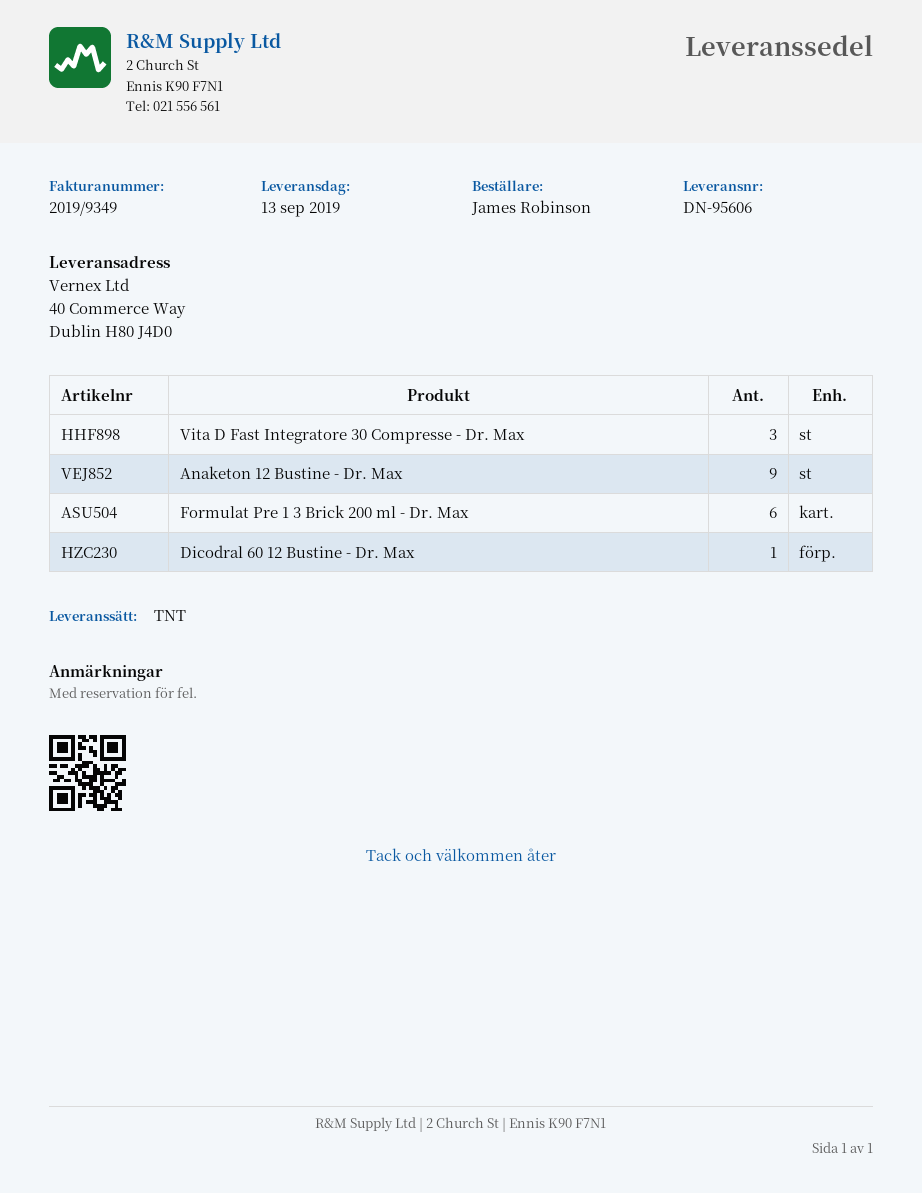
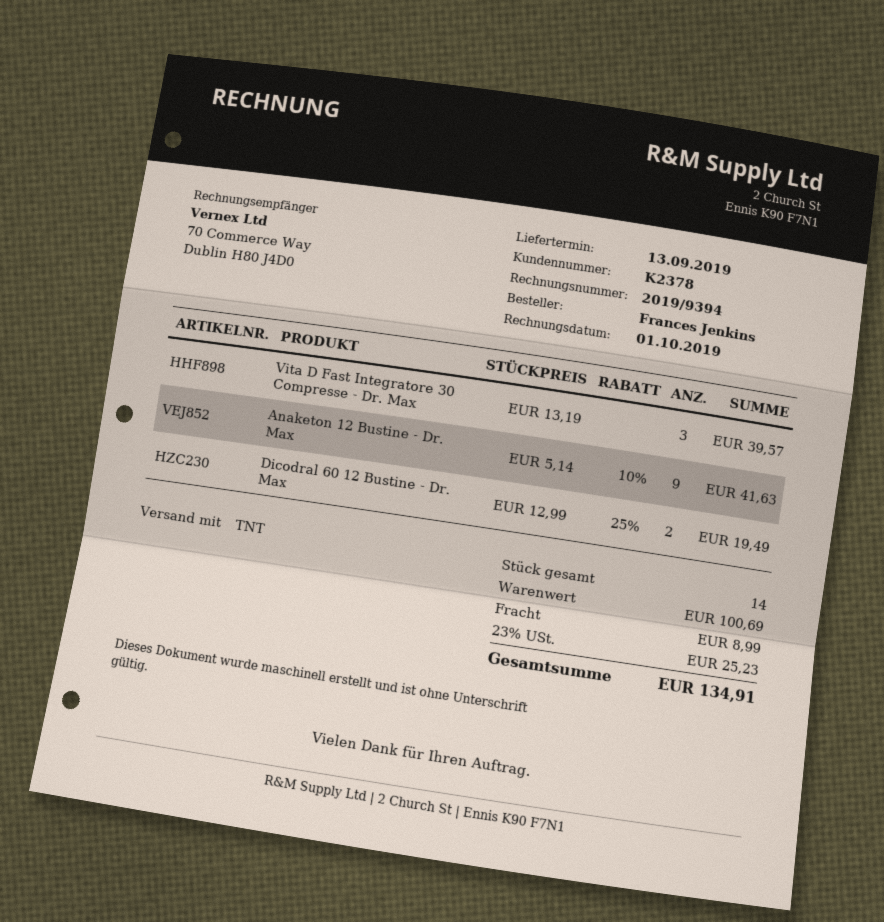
invoice number: 2019/9349 -> 2019/9394
ordered by: James Robinson -> Frances Jenkins
Formulat Pre 1 3 Brick 200 ml - Dr. Max: 6 -> none
Dicodral 60 12 Bustine - Dr. Max: 1 -> 2

